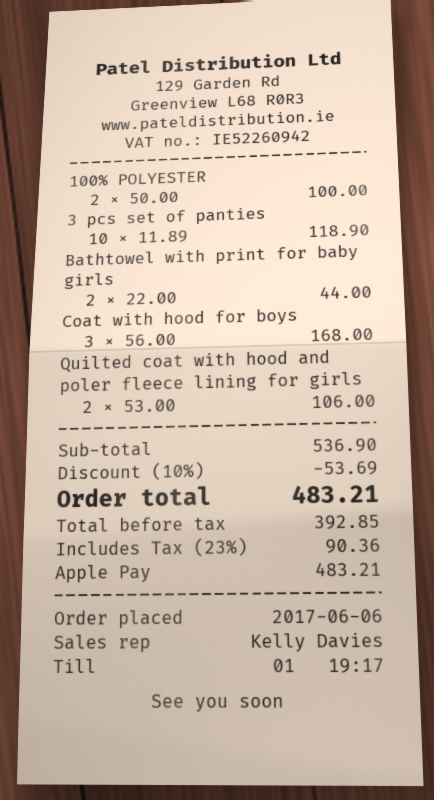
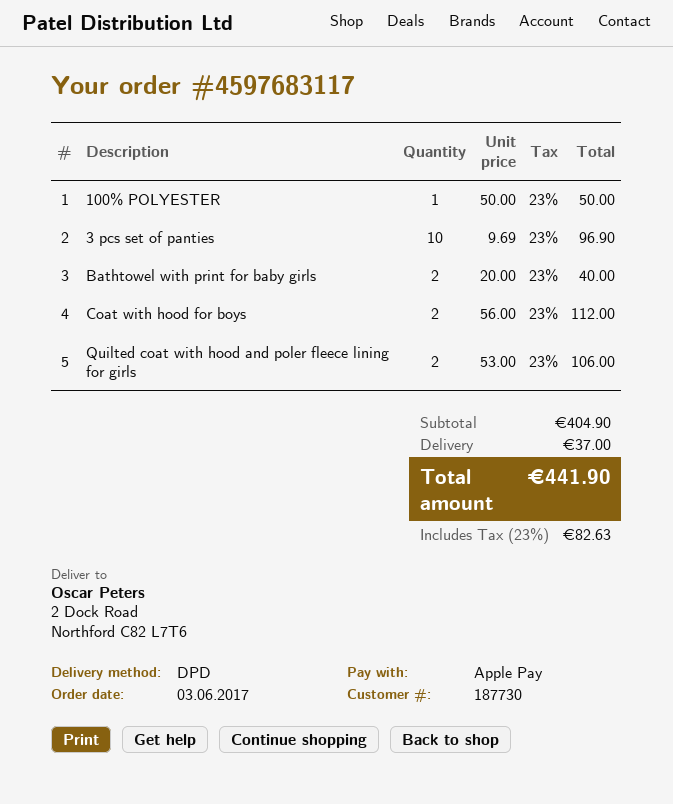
order date: 2017-06-06 -> 2017-06-03
100% POLYESTER: 2 x 50.00 = 100.00 -> 1 x 50.00 = 50.00
3 pcs set of panties: 10 x 11.89 = 118.90 -> 10 x 9.69 = 96.90
Bathtowel with print for baby girls: 2 x 22.00 = 44.00 -> 2 x 20.00 = 40.00
Coat with hood for boys: 3 x 56.00 = 168.00 -> 2 x 56.00 = 112.00
subtotal: 536.90 -> 404.90
discount: 10% = 53.69 -> none
shipping: none -> 37.00
tax: 23% = 90.36 -> 23% = 82.63
total: 483.21 -> 441.90

